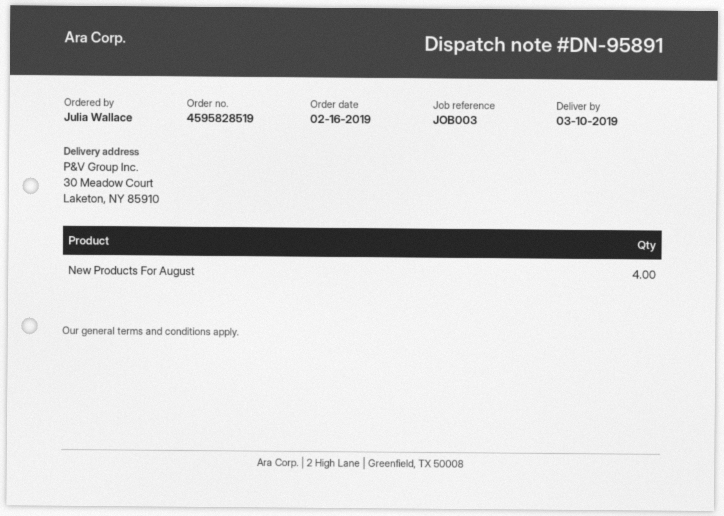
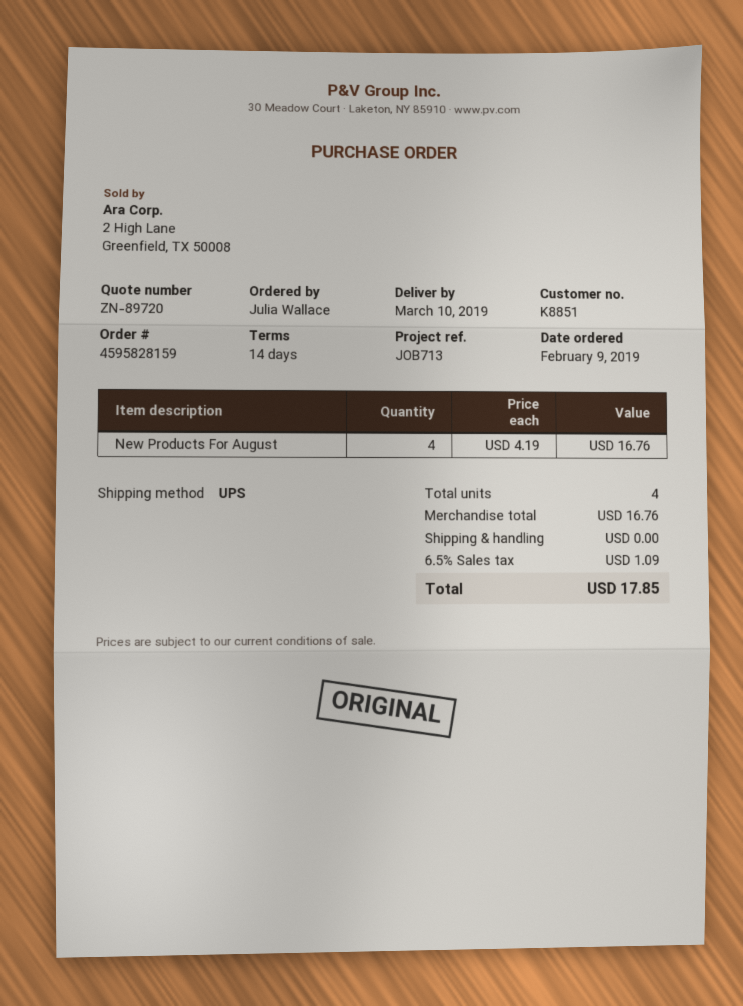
order number: 4595828519 -> 4595828159
order date: 2019-02-16 -> 2019-02-09
reference: JOB003 -> JOB713

